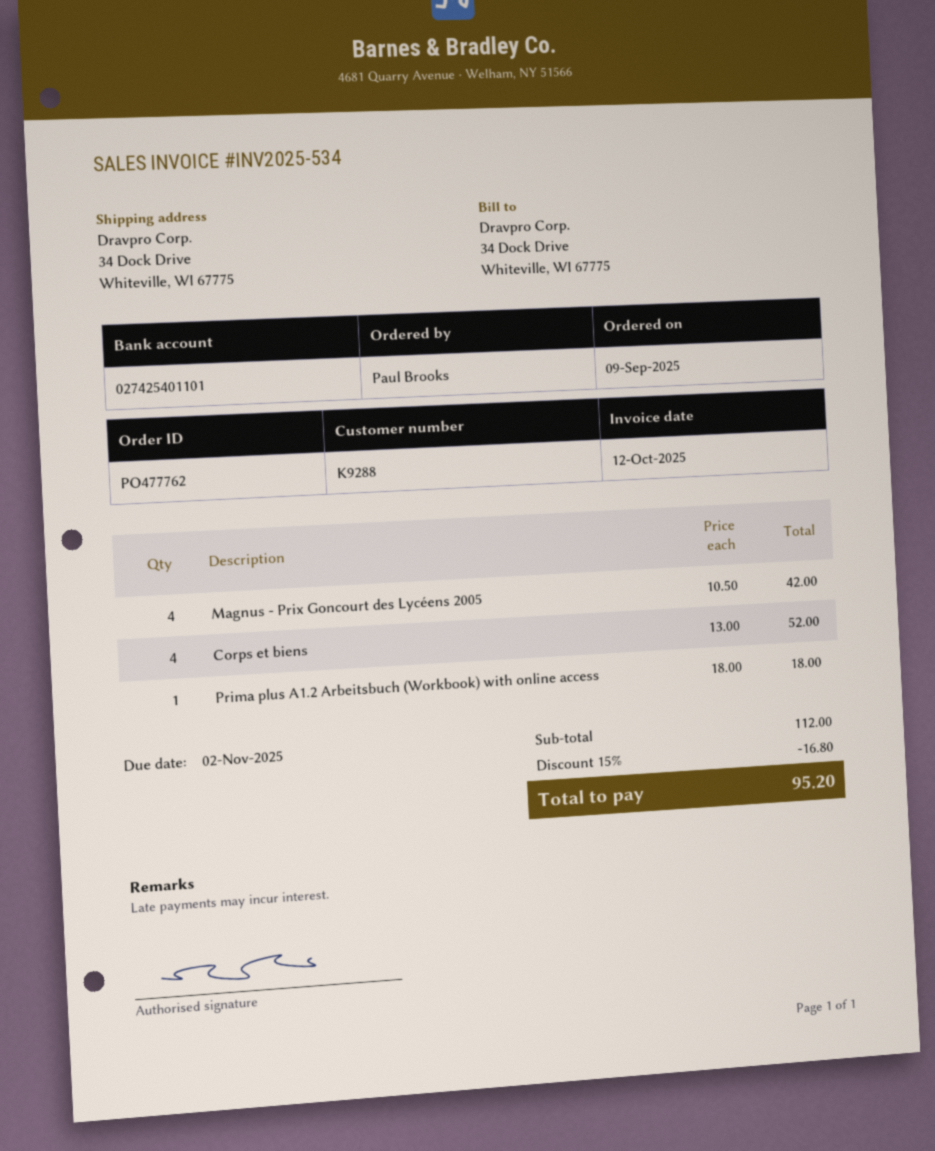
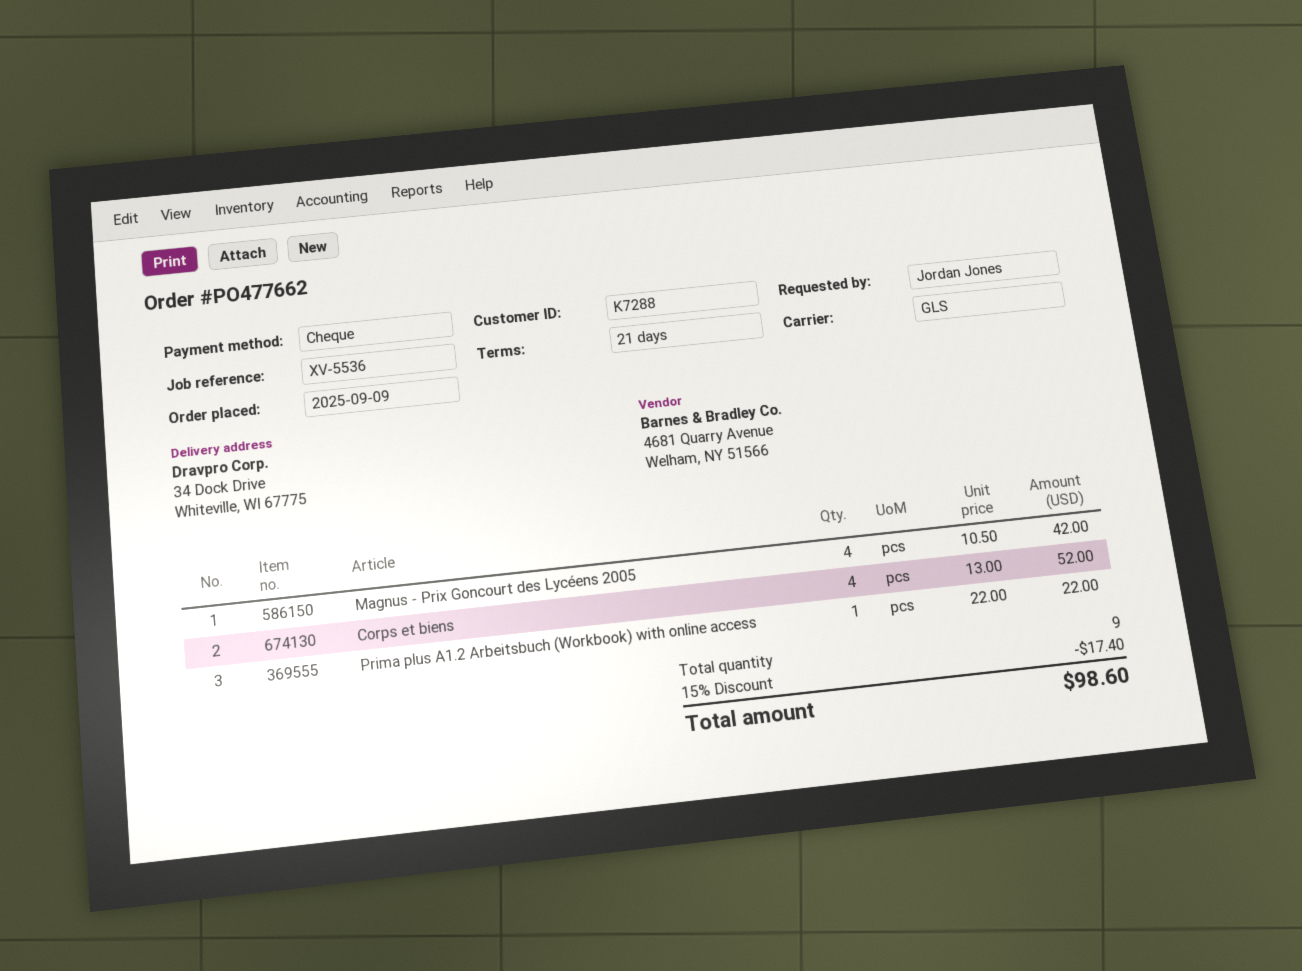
order number: PO477762 -> PO477662
customer number: K9288 -> K7288
ordered by: Paul Brooks -> Jordan Jones
Prima plus A1.2 Arbeitsbuch (Workbook) with online access: 1 x 18.00 = 18.00 -> 1 x 22.00 = 22.00
discount: 15% = 16.80 -> 15% = 17.40
total: 95.20 -> 98.60

